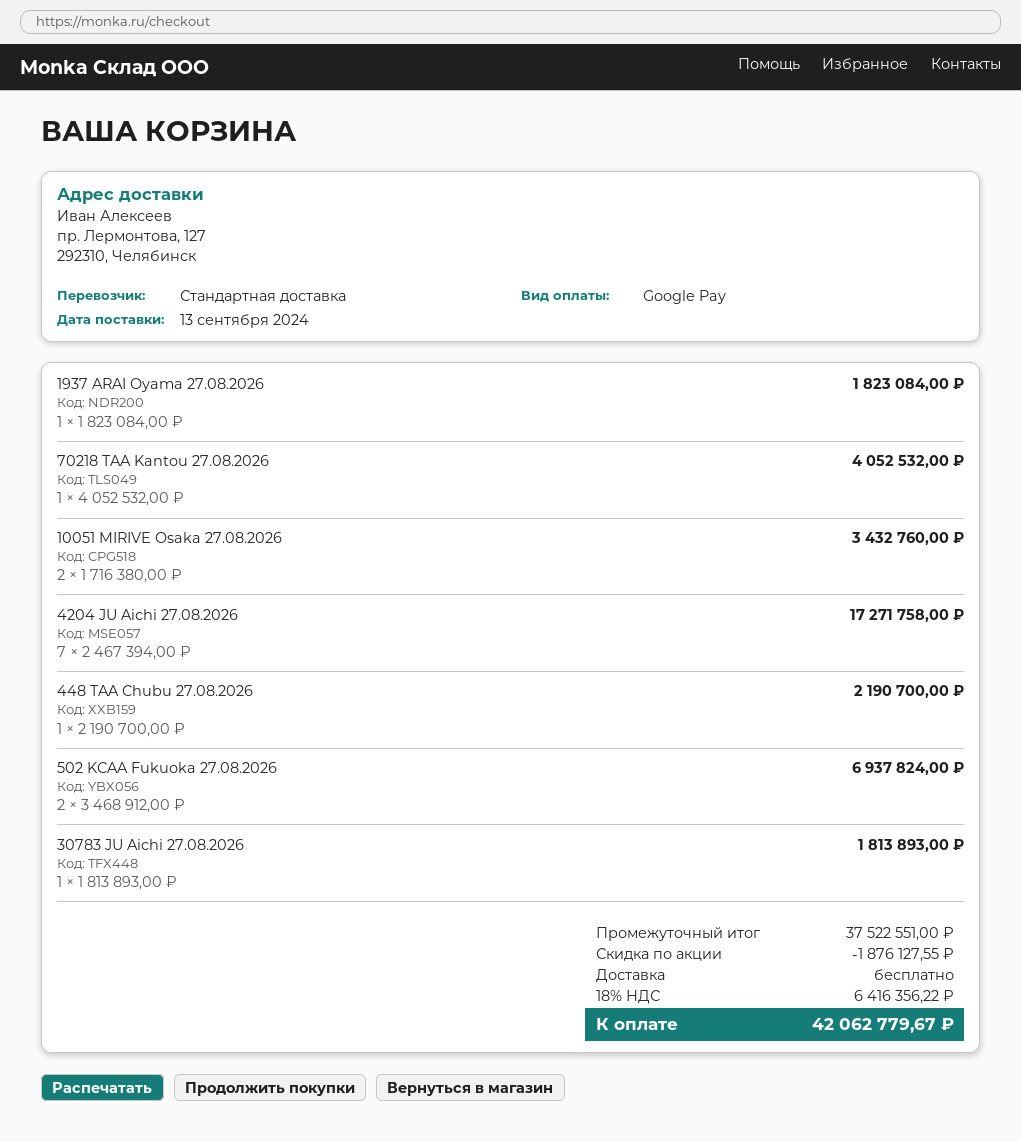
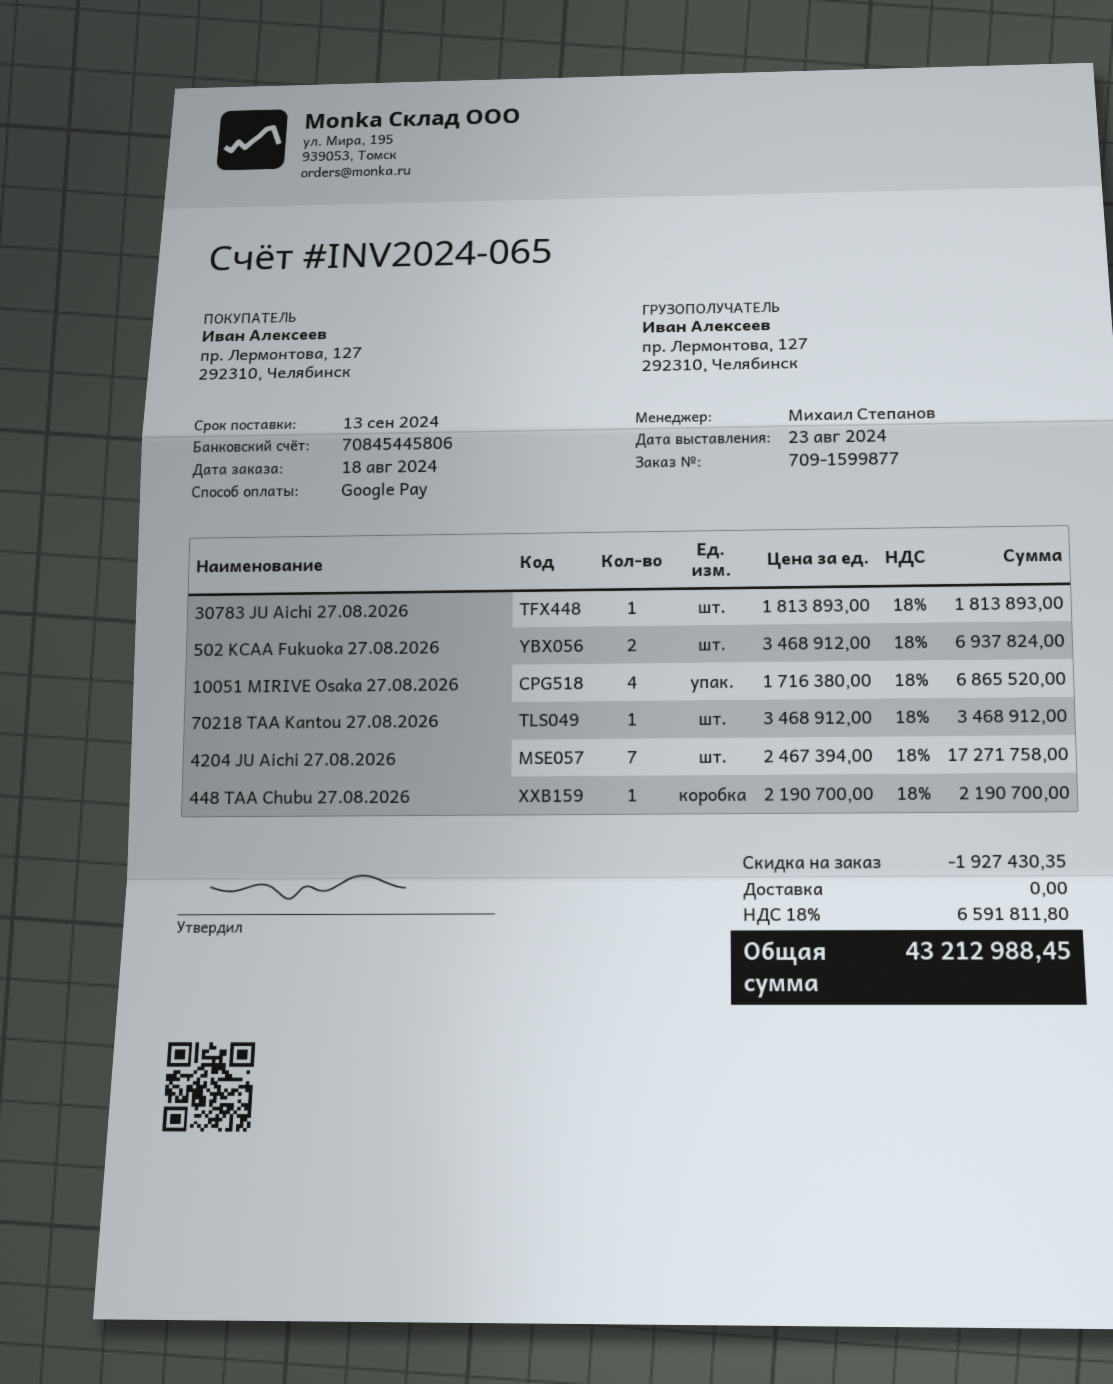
1937 ARAI Oyama 27.08.2026: 1 x 1823084.00 = 1823084.00 -> none
70218 TAA Kantou 27.08.2026: 1 x 4052532.00 = 4052532.00 -> 1 x 3468912.00 = 3468912.00
10051 MIRIVE Osaka 27.08.2026: 2 x 1716380.00 = 3432760.00 -> 4 x 1716380.00 = 6865520.00
discount: 1876127.55 -> 1927430.35
tax: 18% = 6416356.22 -> 18% = 6591811.80
total: 42062779.67 -> 43212988.45

